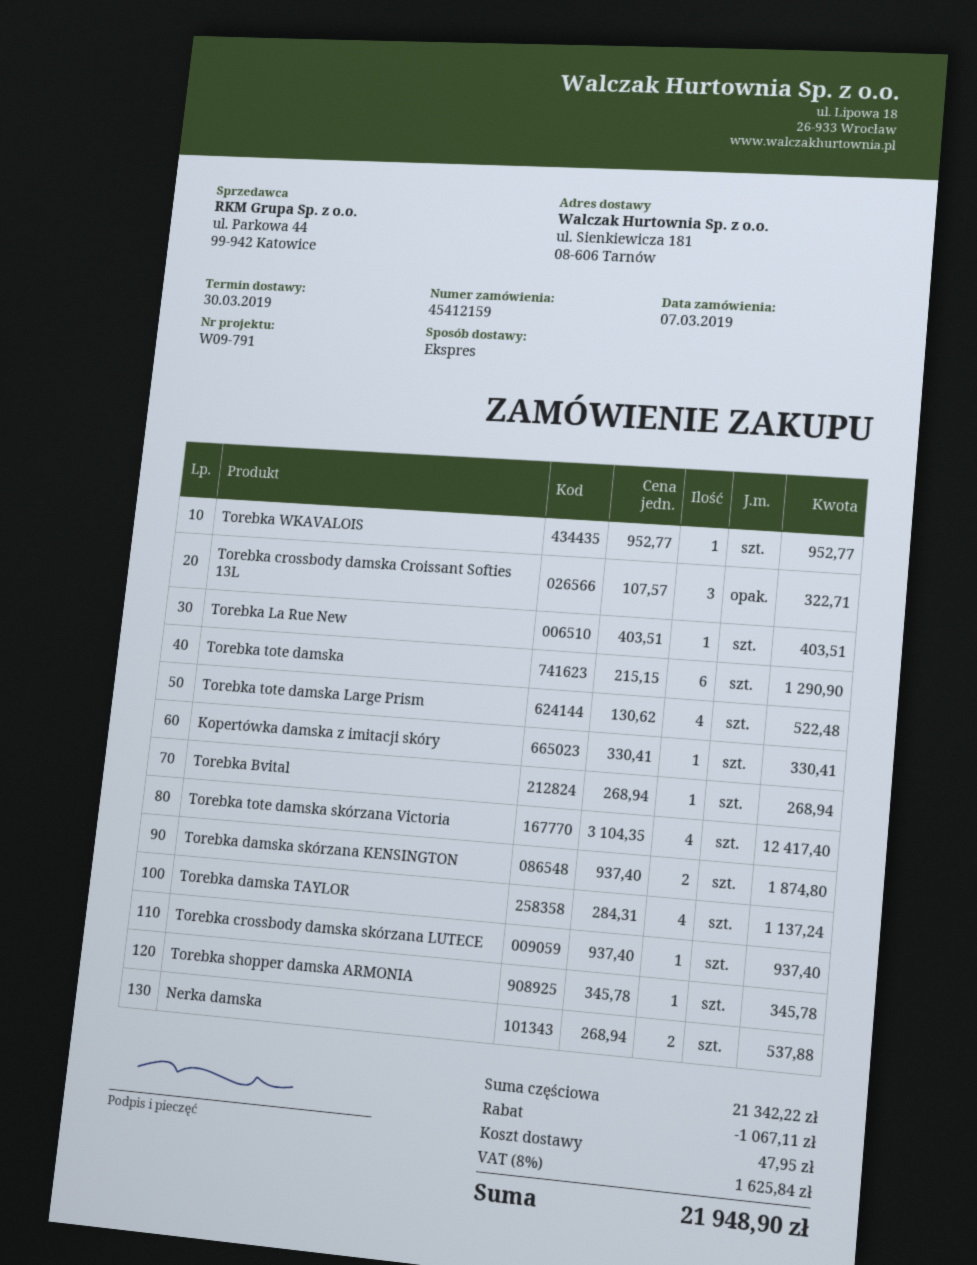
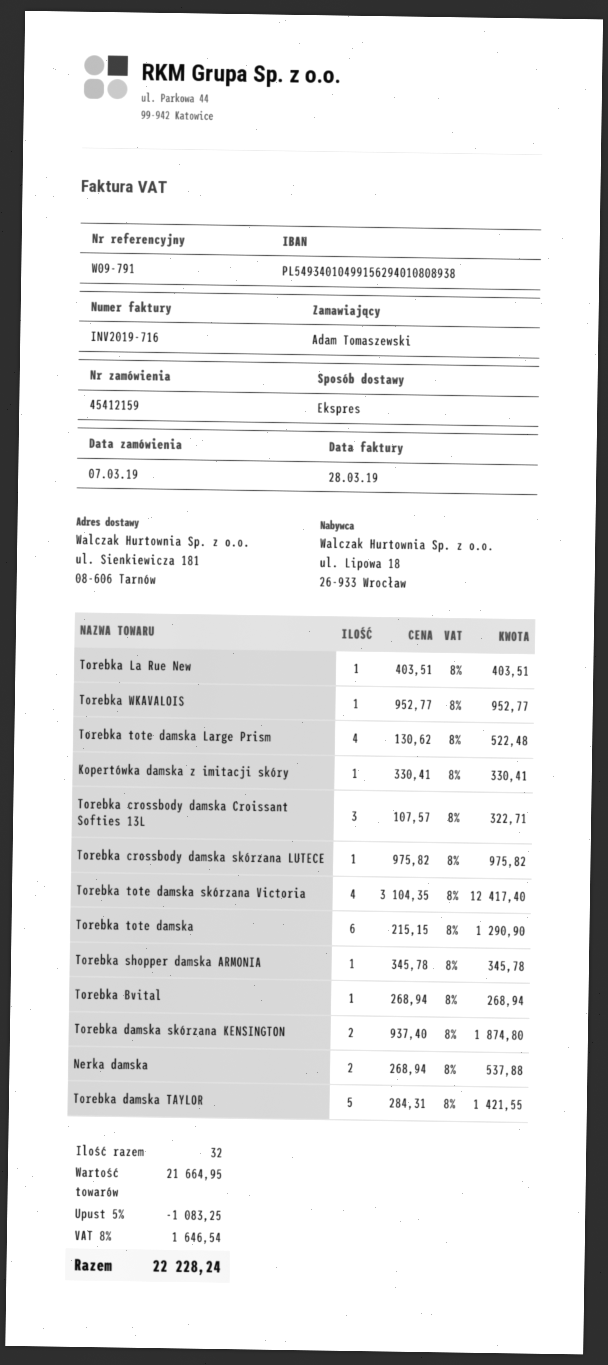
Torebka damska TAYLOR: 4 x 284.31 = 1137.24 -> 5 x 284.31 = 1421.55
Torebka crossbody damska skórzana LUTECE: 1 x 937.40 = 937.40 -> 1 x 975.82 = 975.82
subtotal: 21342.22 -> 21664.95
discount: 1067.11 -> 1083.25
shipping: 47.95 -> none
tax: 8% = 1625.84 -> 8% = 1646.54
total: 21948.90 -> 22228.24

